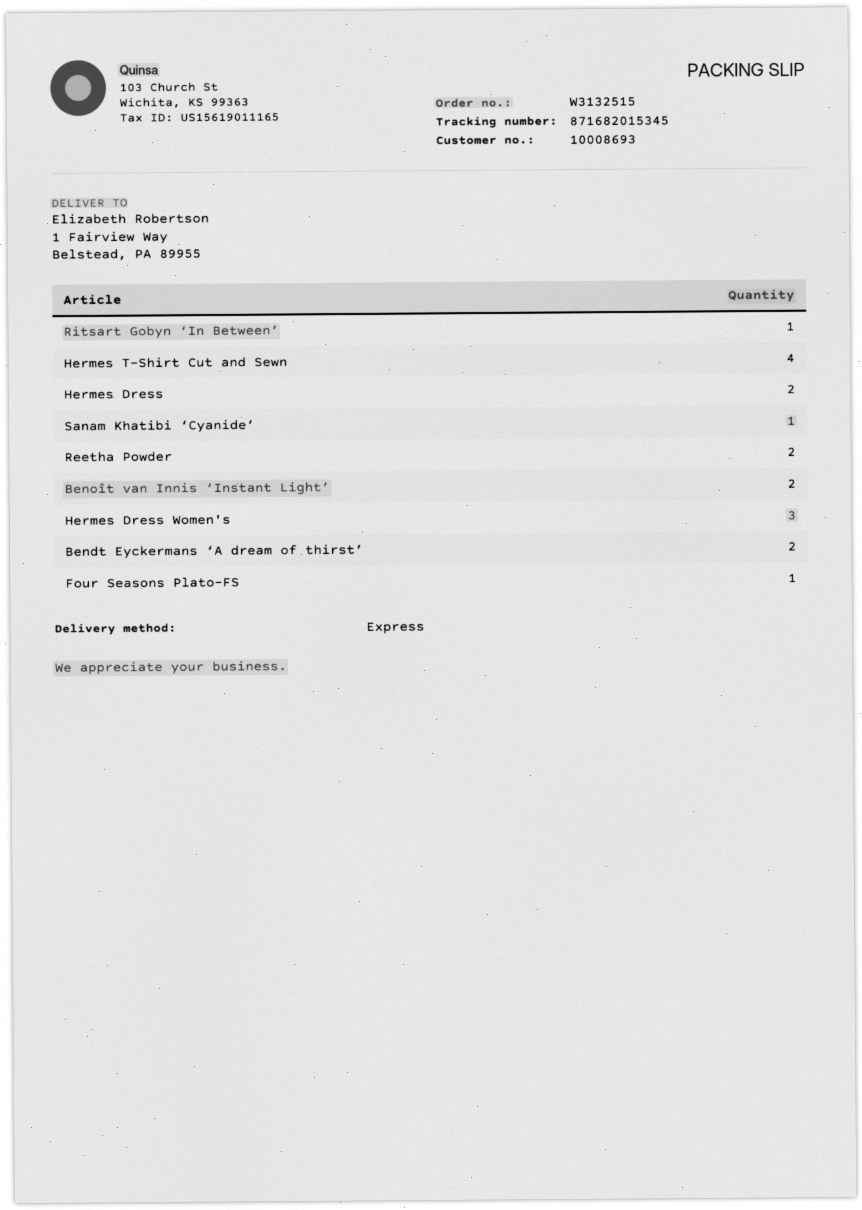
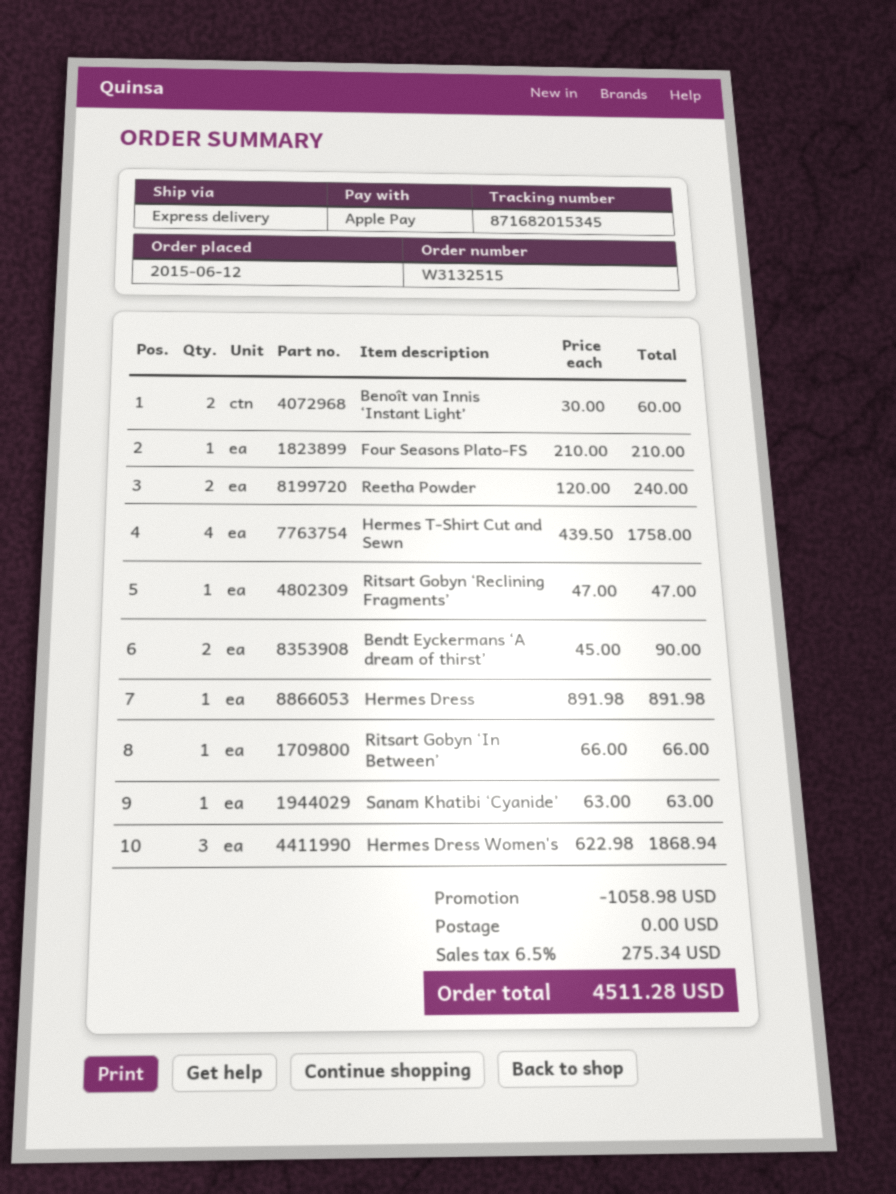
Hermes Dress: 2 -> 1
Ritsart Gobyn ‘Reclining Fragments’: none -> 1

